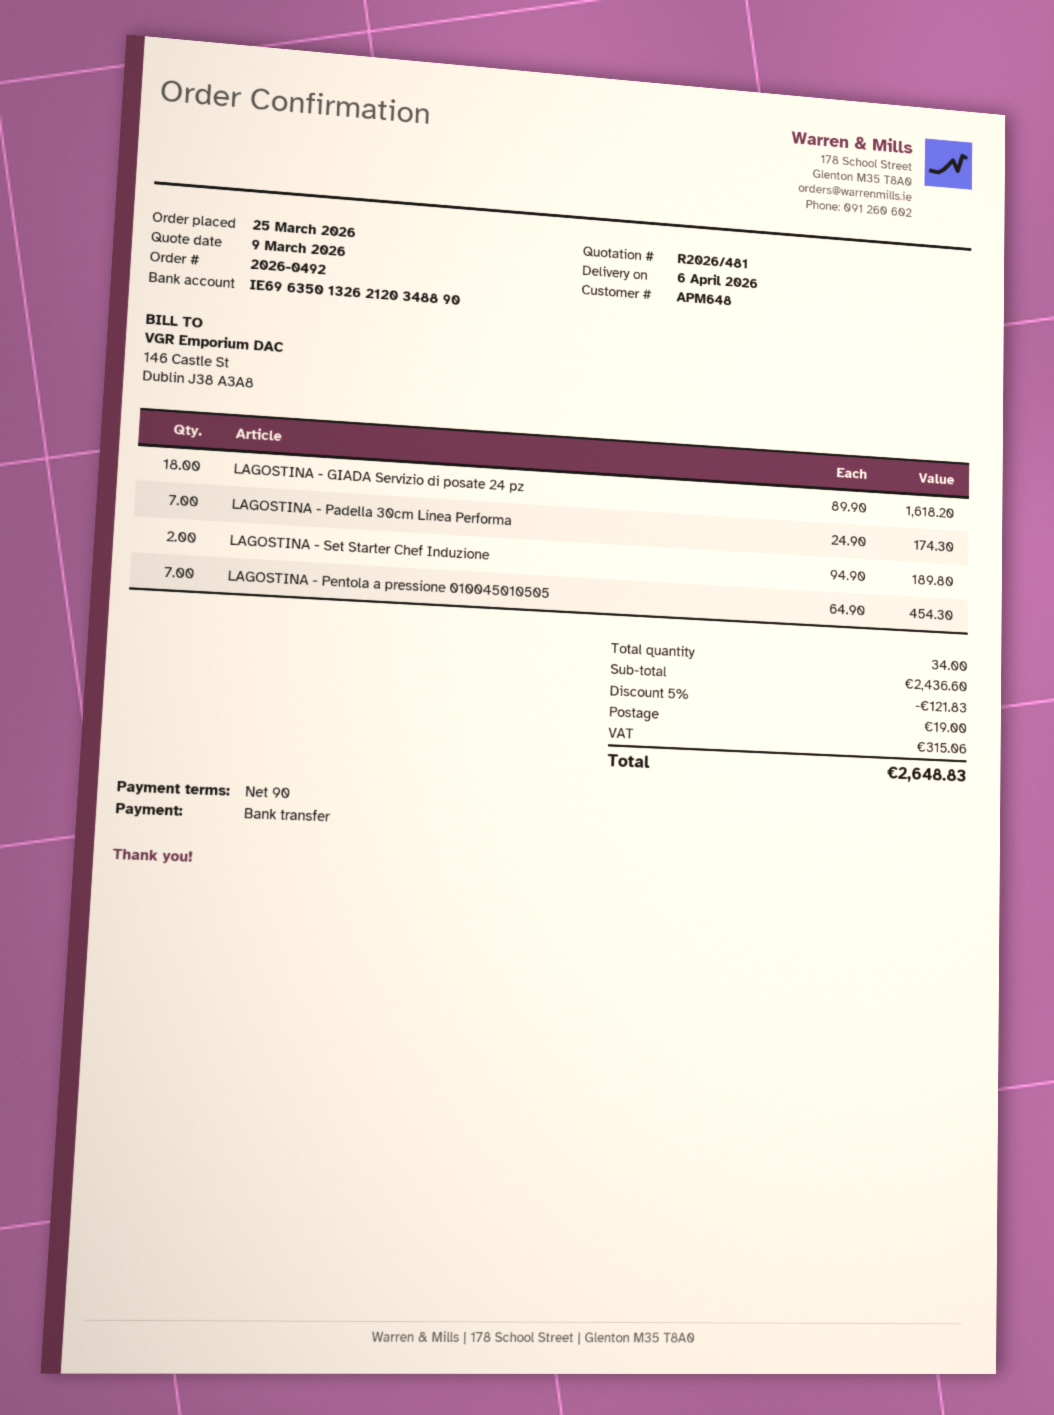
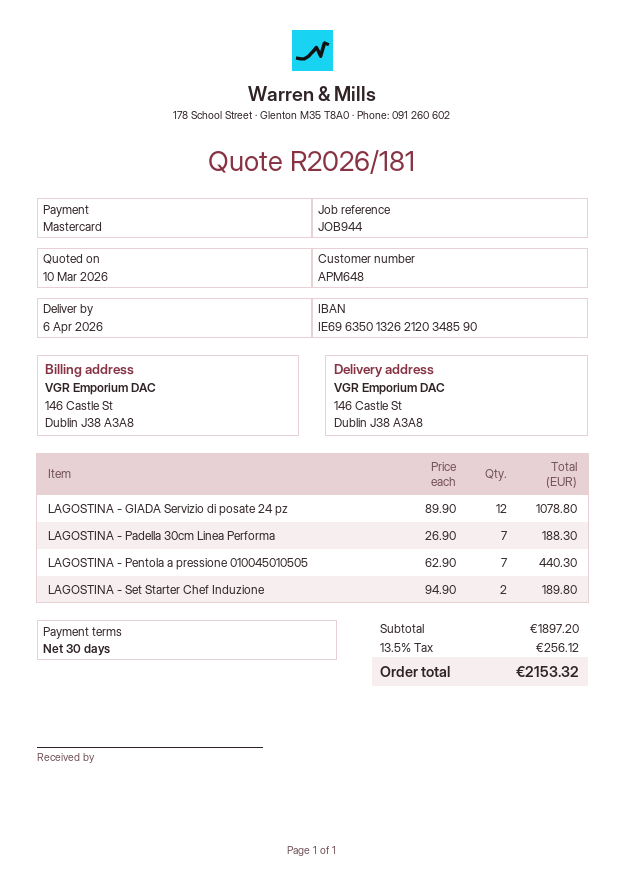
quote number: R2026/481 -> R2026/181
quote date: 2026-03-09 -> 2026-03-10
payment terms: 90 days -> 30 days
payment method: bank transfer -> Mastercard
bank account: IE69635013262120348890 -> IE69635013262120348590
LAGOSTINA - GIADA Servizio di posate 24 pz: 18 x 89.90 = 1618.20 -> 12 x 89.90 = 1078.80
LAGOSTINA - Padella 30cm Linea Performa: 7 x 24.90 = 174.30 -> 7 x 26.90 = 188.30
LAGOSTINA - Pentola a pressione 010045010505: 7 x 64.90 = 454.30 -> 7 x 62.90 = 440.30
subtotal: 2436.60 -> 1897.20
discount: 5% = 121.83 -> none
shipping: 19.00 -> none
tax: 315.06 -> 256.12
total: 2648.83 -> 2153.32

